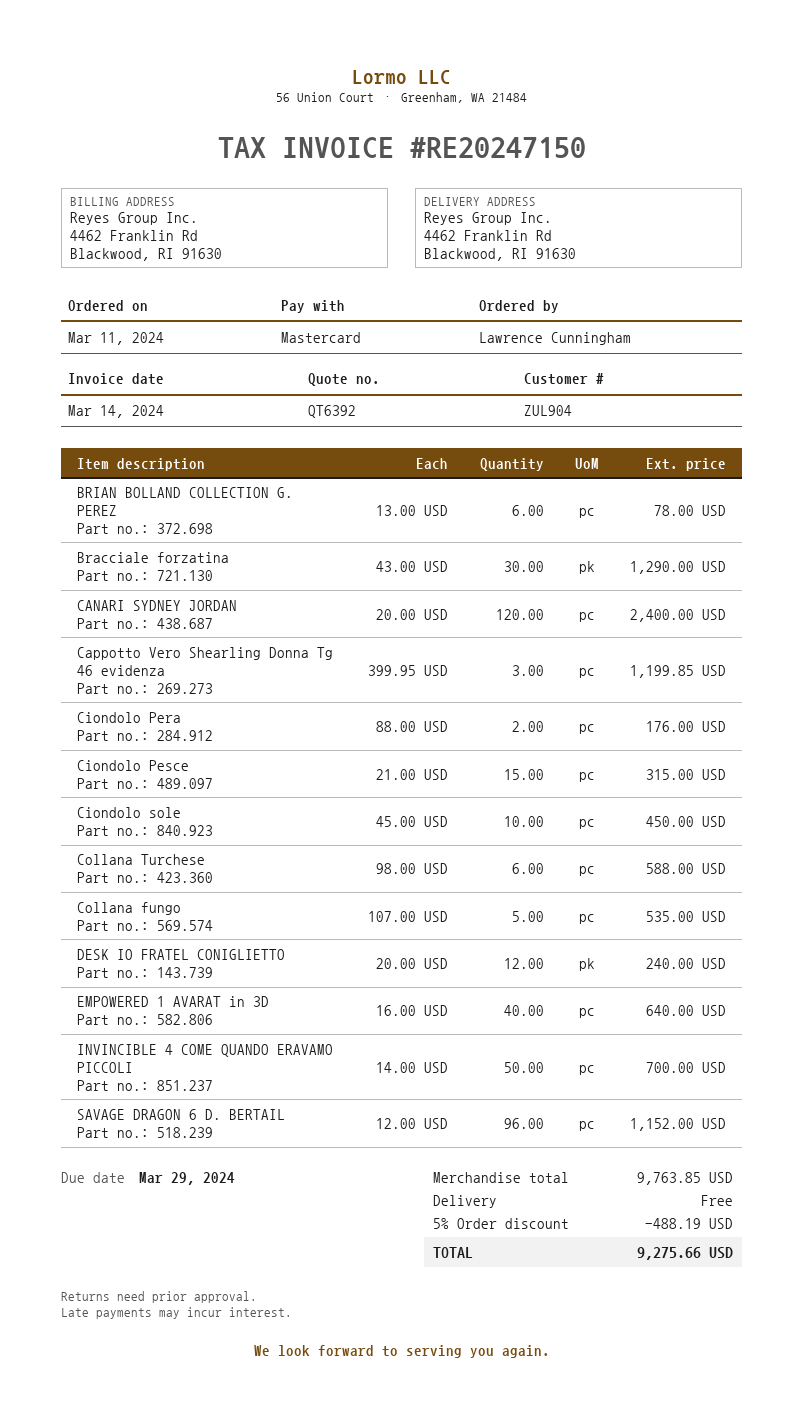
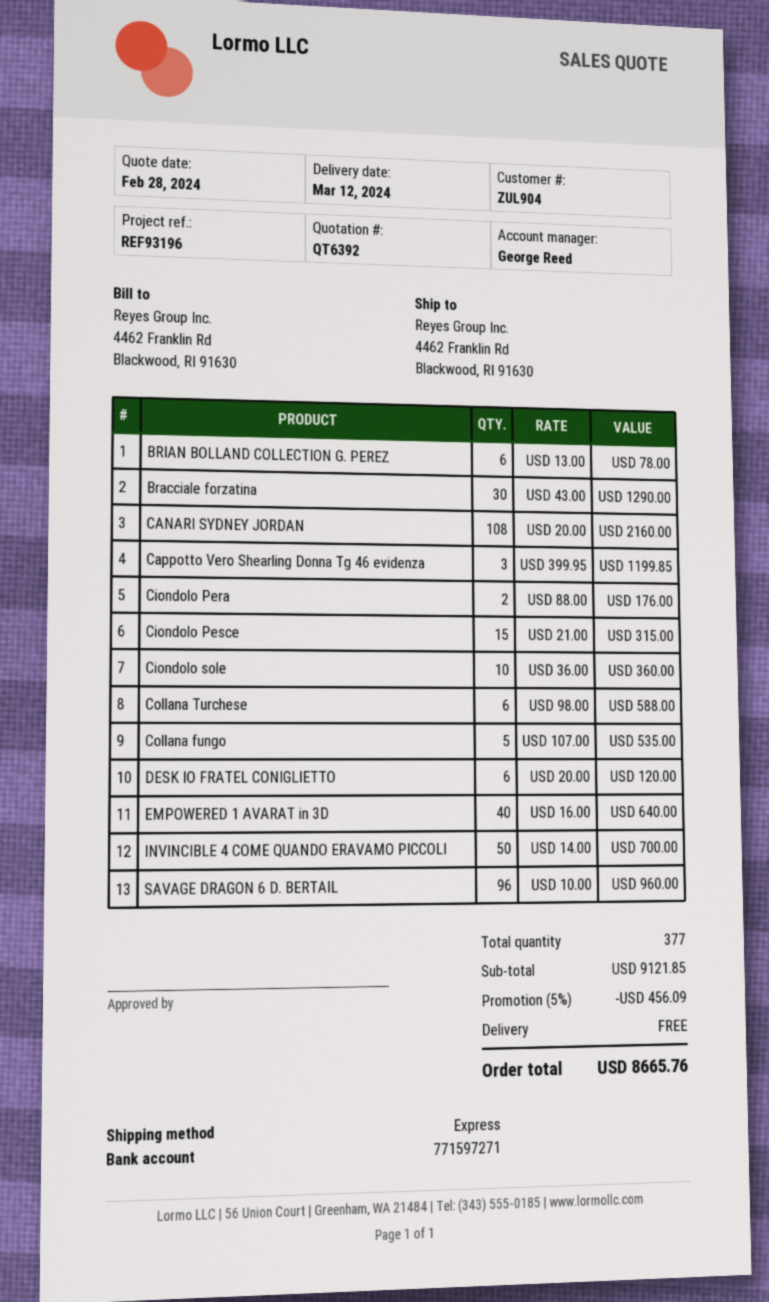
CANARI SYDNEY JORDAN: 120 x 20.00 = 2400.00 -> 108 x 20.00 = 2160.00
Ciondolo sole: 10 x 45.00 = 450.00 -> 10 x 36.00 = 360.00
DESK IO FRATEL CONIGLIETTO: 12 x 20.00 = 240.00 -> 6 x 20.00 = 120.00
SAVAGE DRAGON 6 D. BERTAIL: 96 x 12.00 = 1152.00 -> 96 x 10.00 = 960.00
subtotal: 9763.85 -> 9121.85
discount: 5% = 488.19 -> 5% = 456.09
total: 9275.66 -> 8665.76

